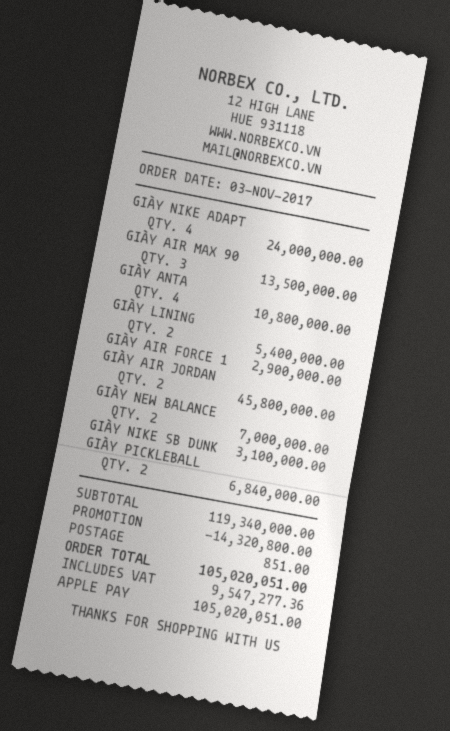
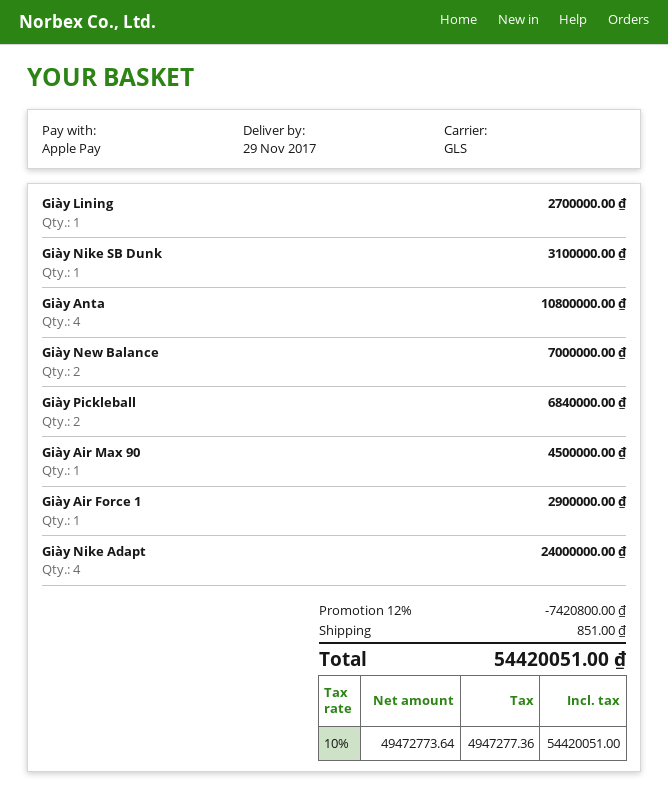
GIÀY AIR MAX 90: 3 for 13500000.00 -> 1 for 4500000.00
GIÀY LINING: 2 for 5400000.00 -> 1 for 2700000.00
GIÀY AIR JORDAN: 2 for 45800000.00 -> none
discount: 14320800.00 -> 7420800.00
tax: 9547277.36 -> 4947277.36
total: 105020051.00 -> 54420051.00

